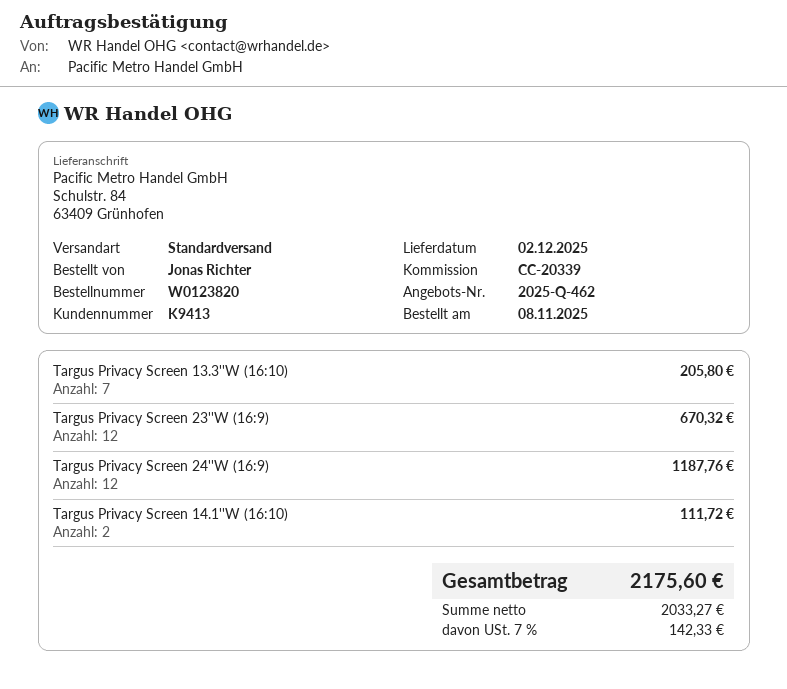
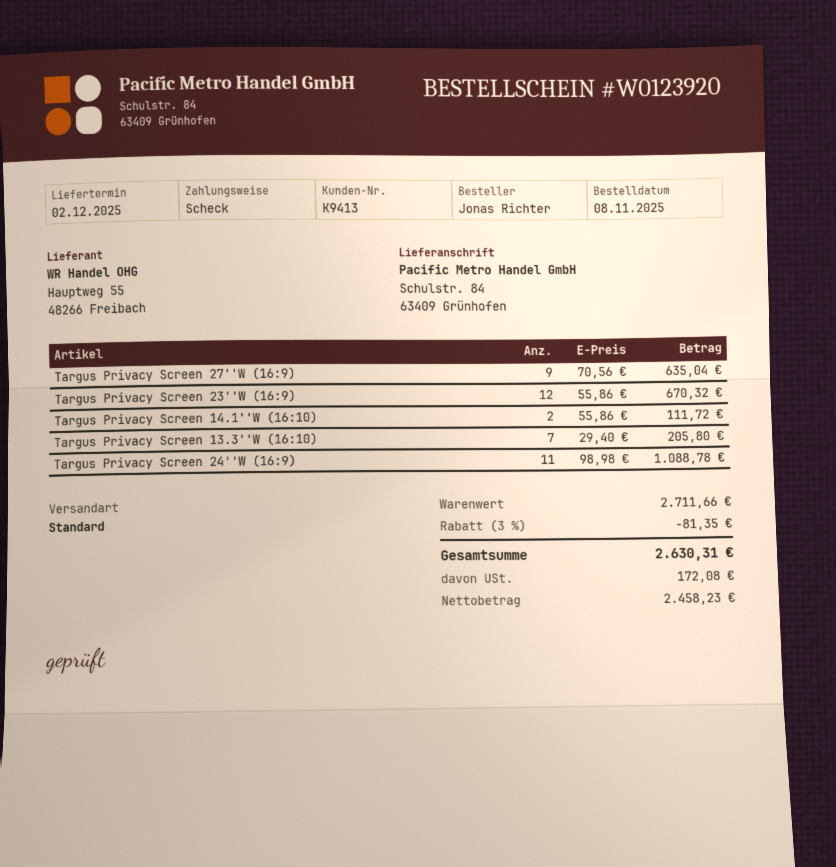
order number: W0123820 -> W0123920
Targus Privacy Screen 24''W (16:9): 12 for 1187.76 -> 11 for 1088.78
Targus Privacy Screen 27''W (16:9): none -> 9 for 635.04
discount: none -> 3% = 81.35
net: 2033.27 -> 2458.23
tax: 142.33 -> 172.08
total: 2175.60 -> 2630.31

